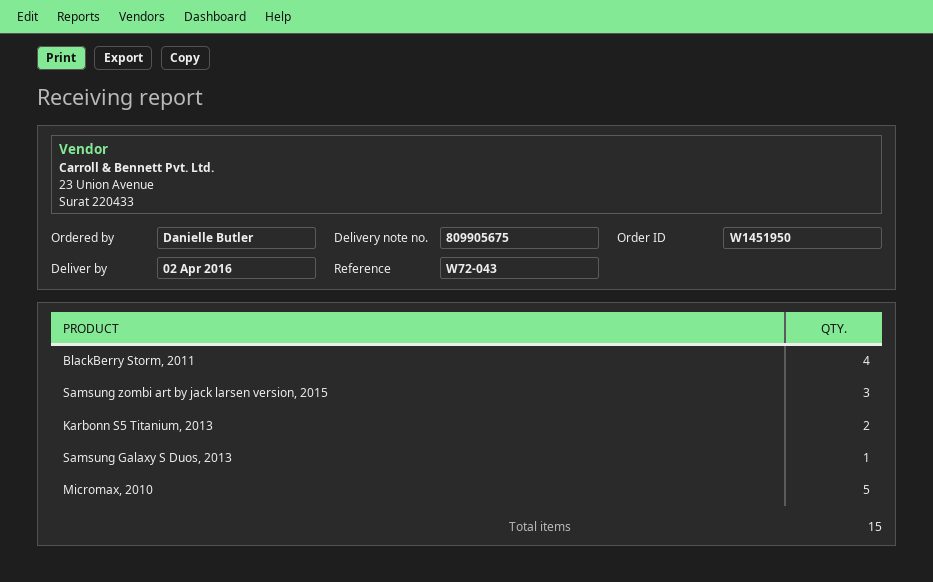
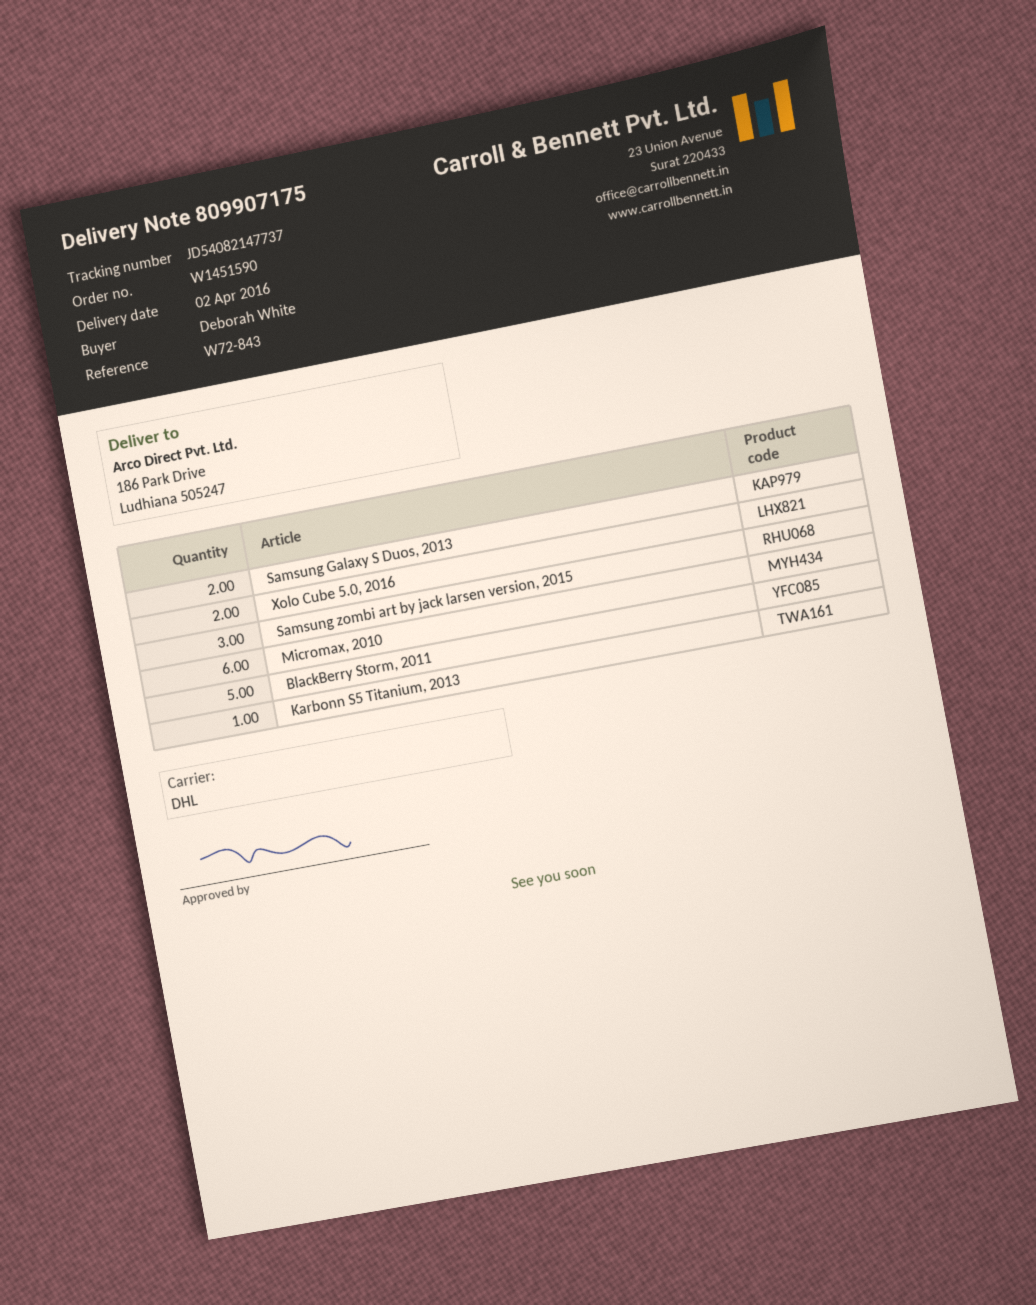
order number: W1451950 -> W1451590
delivery note number: 809905675 -> 809907175
reference: W72-043 -> W72-843
ordered by: Danielle Butler -> Deborah White
BlackBerry Storm, 2011: 4 -> 5
Karbonn S5 Titanium, 2013: 2 -> 1
Samsung Galaxy S Duos, 2013: 1 -> 2
Micromax, 2010: 5 -> 6
Xolo Cube 5.0, 2016: none -> 2

